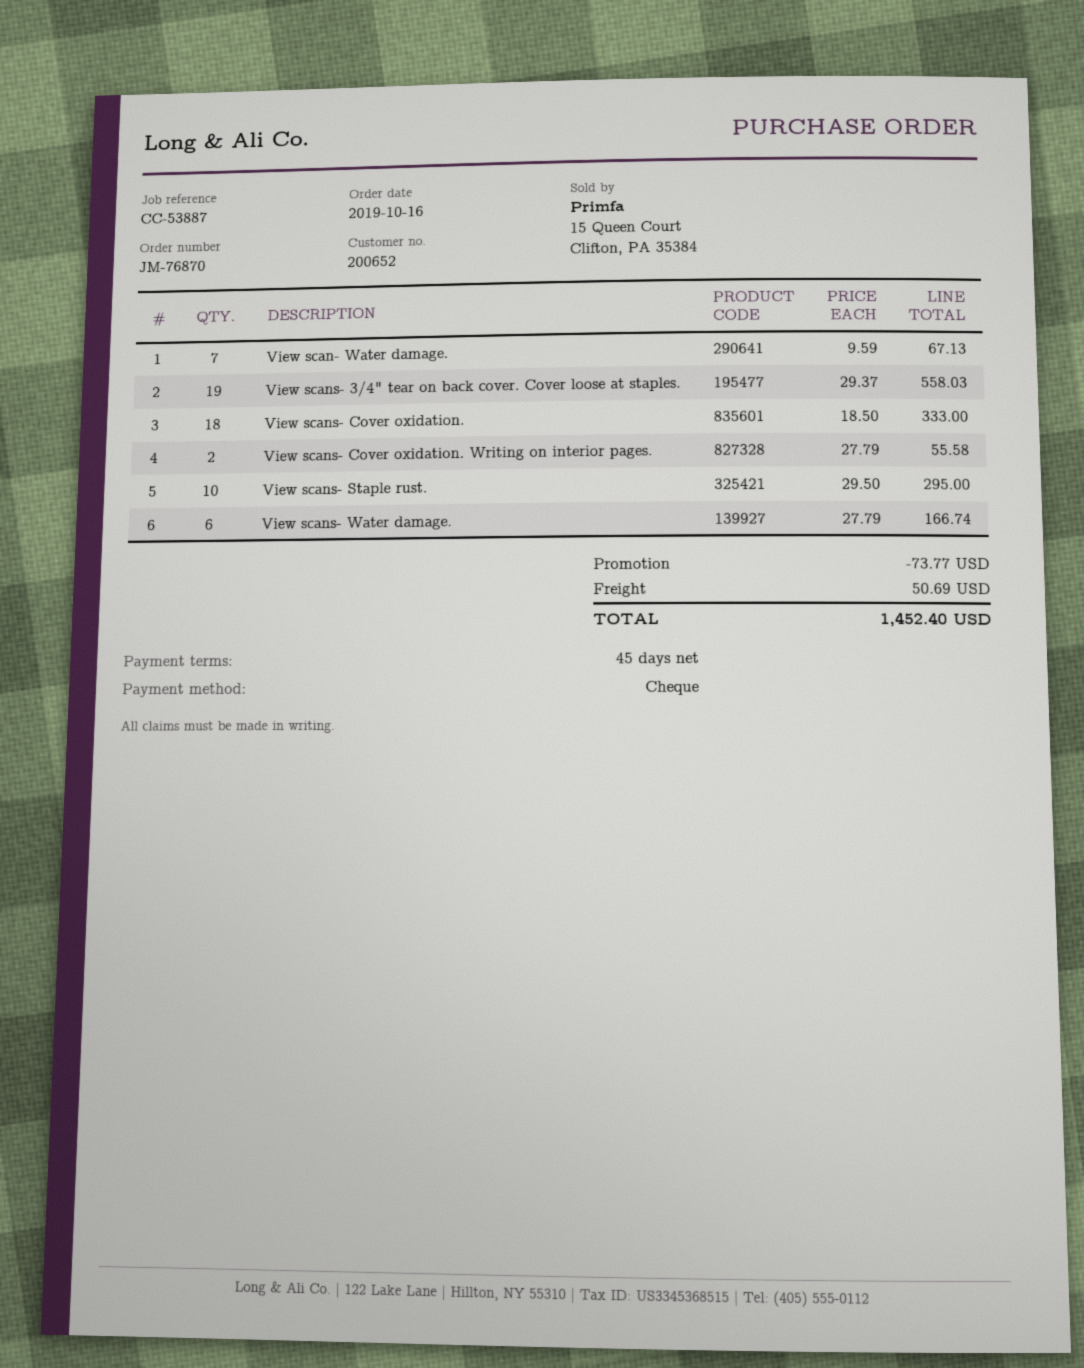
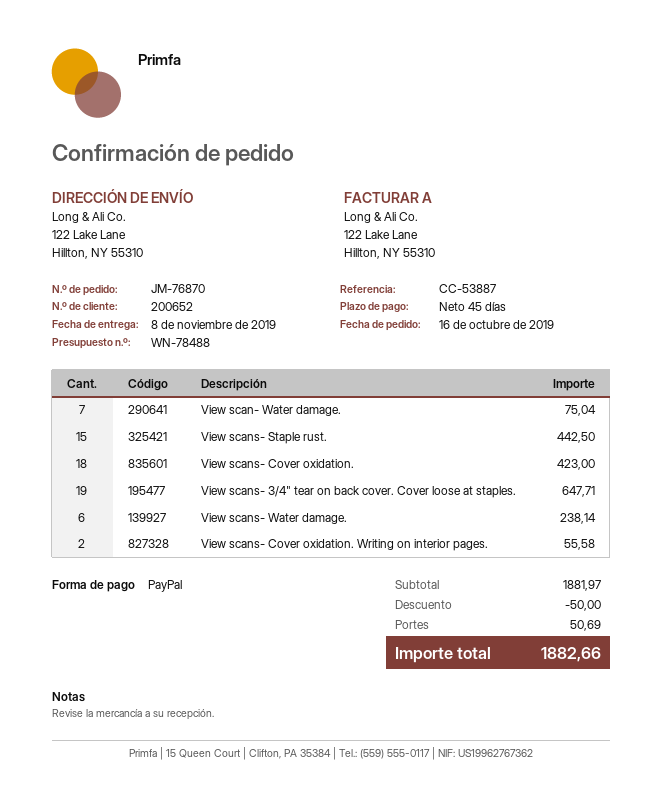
payment method: cheque -> PayPal
View scan- Water damage.: 7 for 67.13 -> 7 for 75.04
View scans- 3/4" tear on back cover. Cover loose at staples.: 19 for 558.03 -> 19 for 647.71
View scans- Cover oxidation.: 18 for 333.00 -> 18 for 423.00
View scans- Staple rust.: 10 for 295.00 -> 15 for 442.50
View scans- Water damage.: 6 for 166.74 -> 6 for 238.14
discount: 73.77 -> 50.00
total: 1452.40 -> 1882.66

